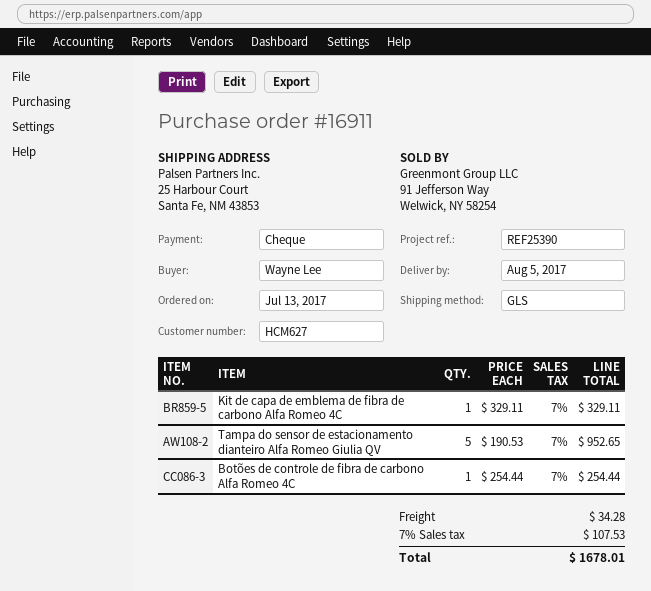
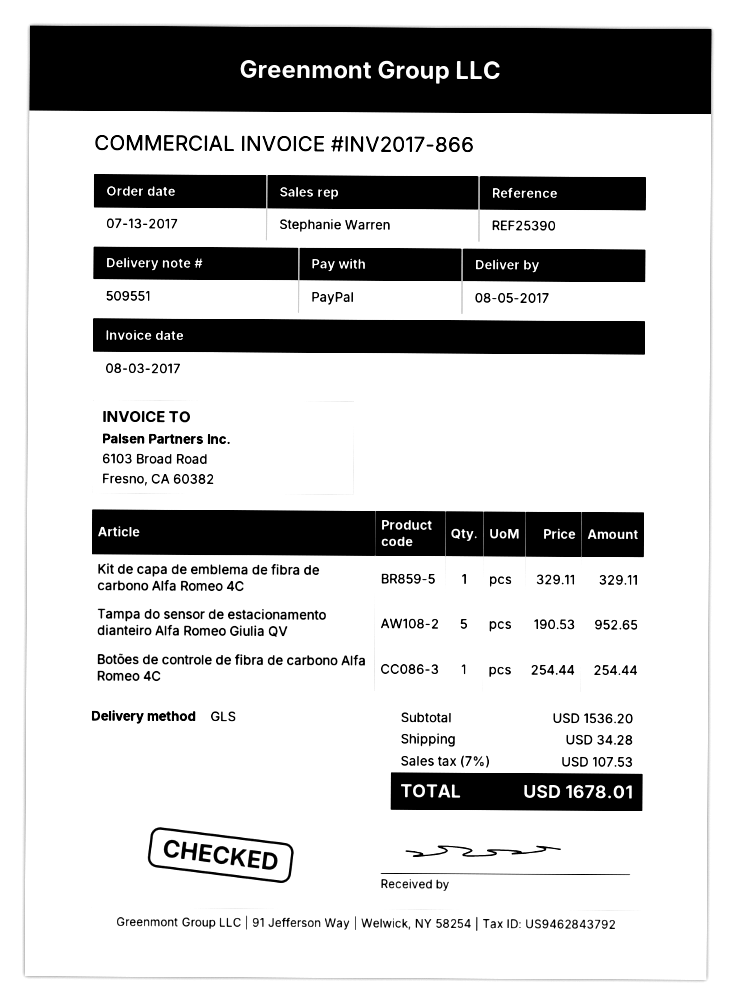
payment method: cheque -> PayPal

